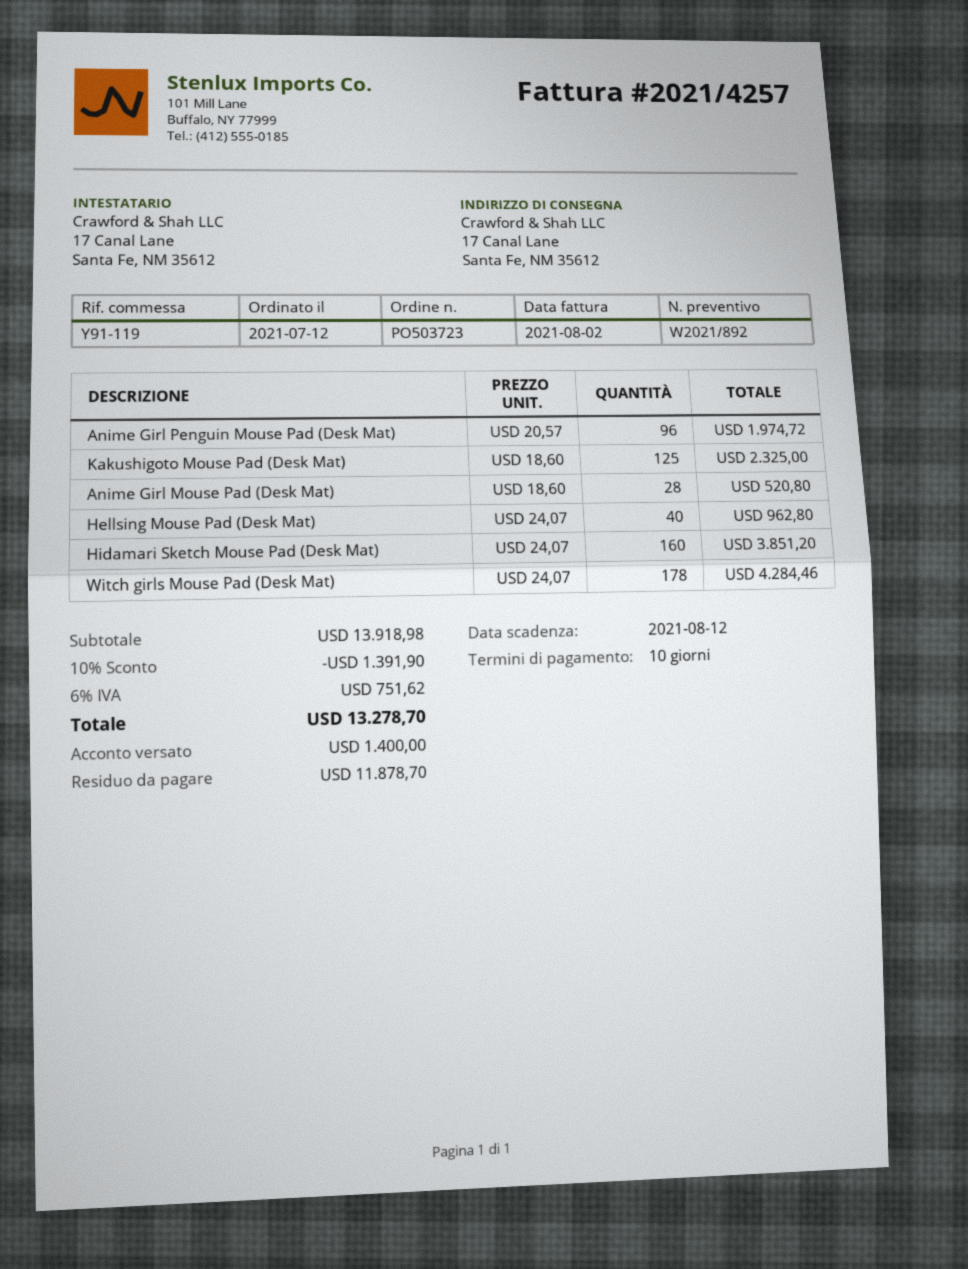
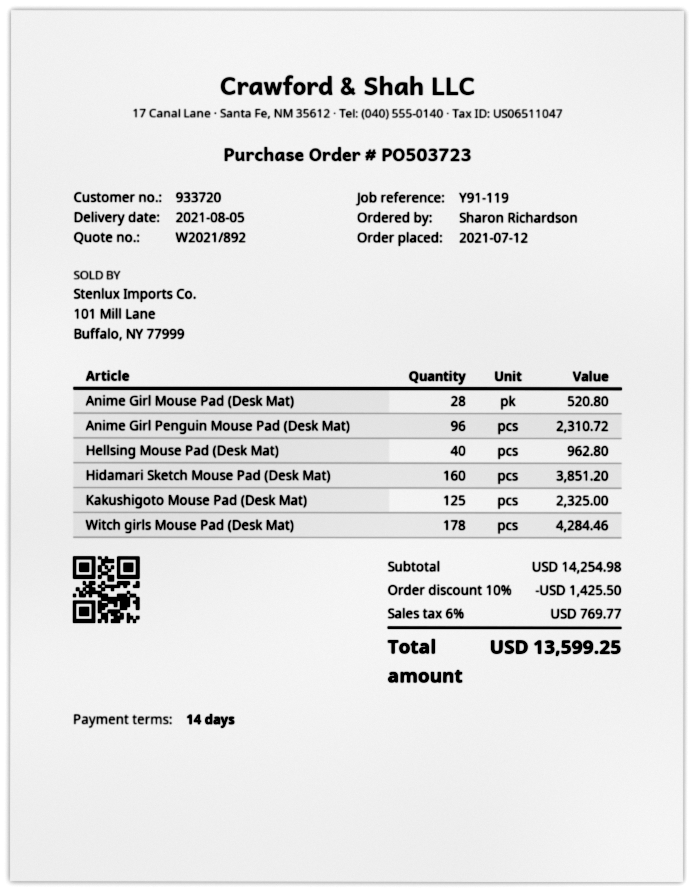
payment terms: 10 days -> 14 days
Anime Girl Penguin Mouse Pad (Desk Mat): 96 for 1974.72 -> 96 for 2310.72
subtotal: 13918.98 -> 14254.98
discount: 10% = 1391.90 -> 10% = 1425.50
tax: 6% = 751.62 -> 6% = 769.77
total: 13278.70 -> 13599.25

